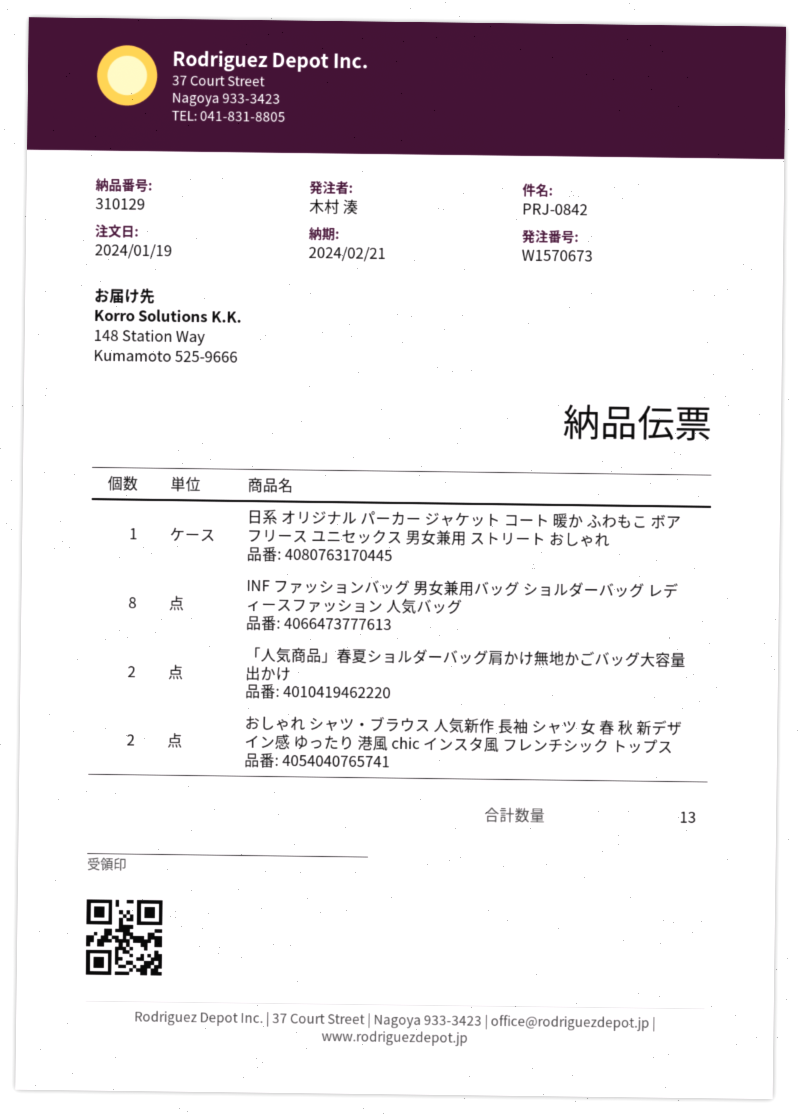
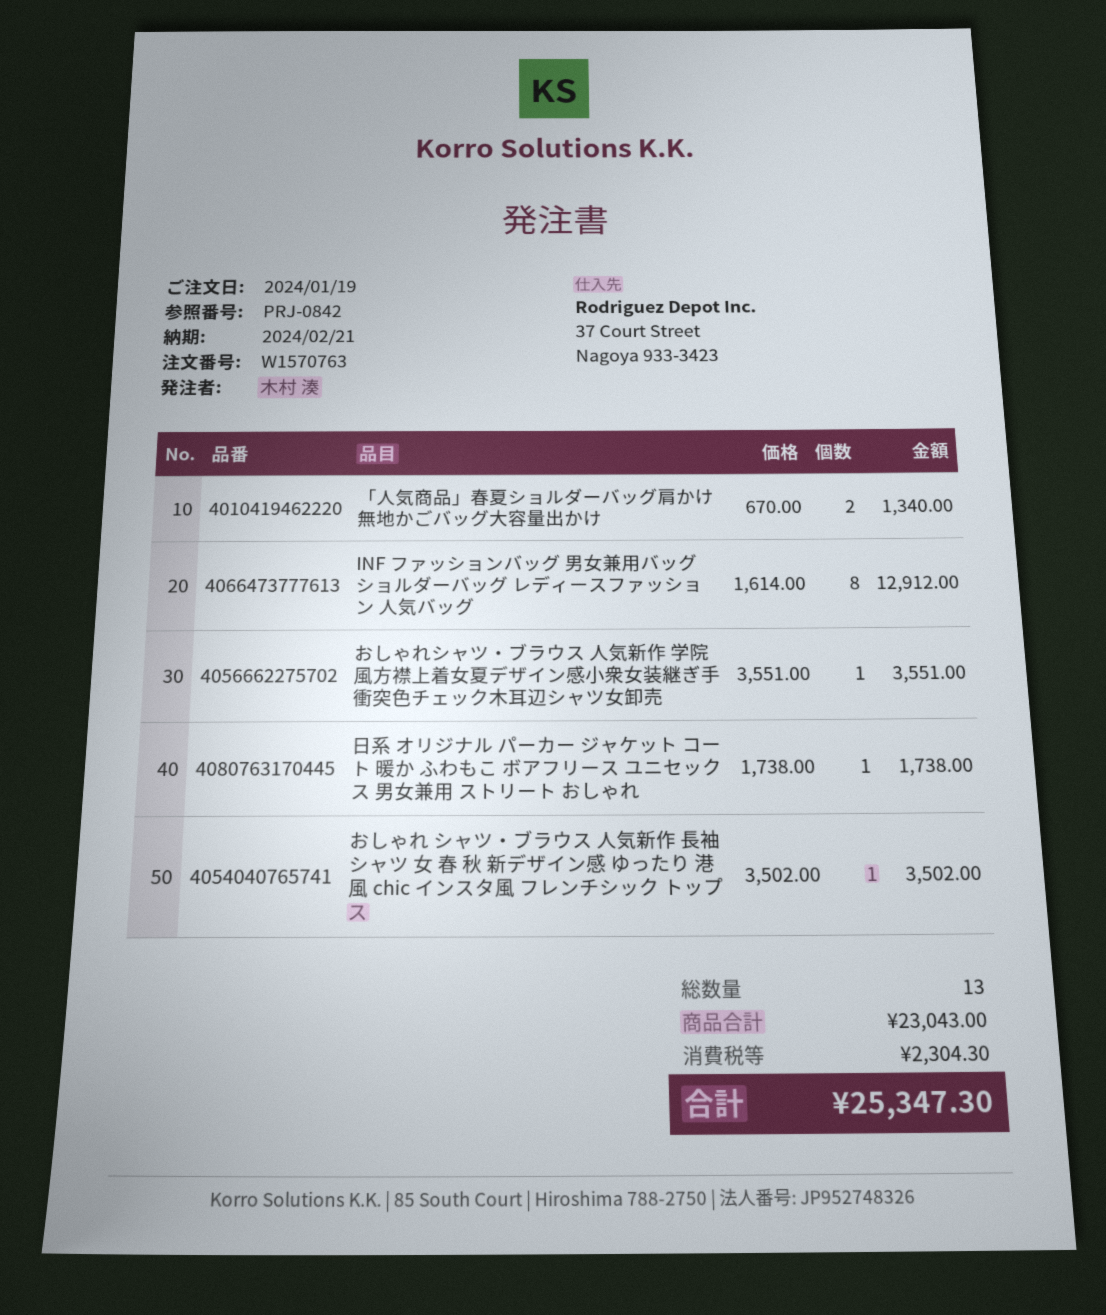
order number: W1570673 -> W1570763
おしゃれ シャツ・ブラウス 人気新作 長袖 シャツ 女 春 秋 新デザイン感 ゆったり 港風 chic インスタ風 フレンチシック トップス: 2 -> 1
おしゃれシャツ・ブラウス 人気新作 学院風方襟上着女夏デザイン感小衆女装継ぎ手衝突色チェック木耳辺シャツ女卸売: none -> 1

